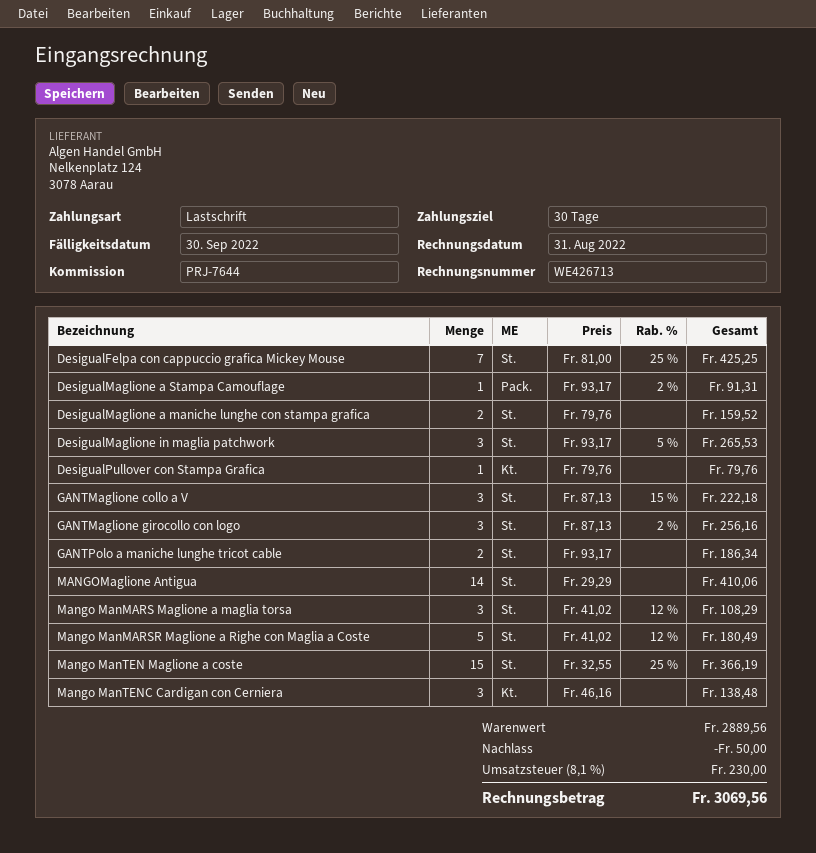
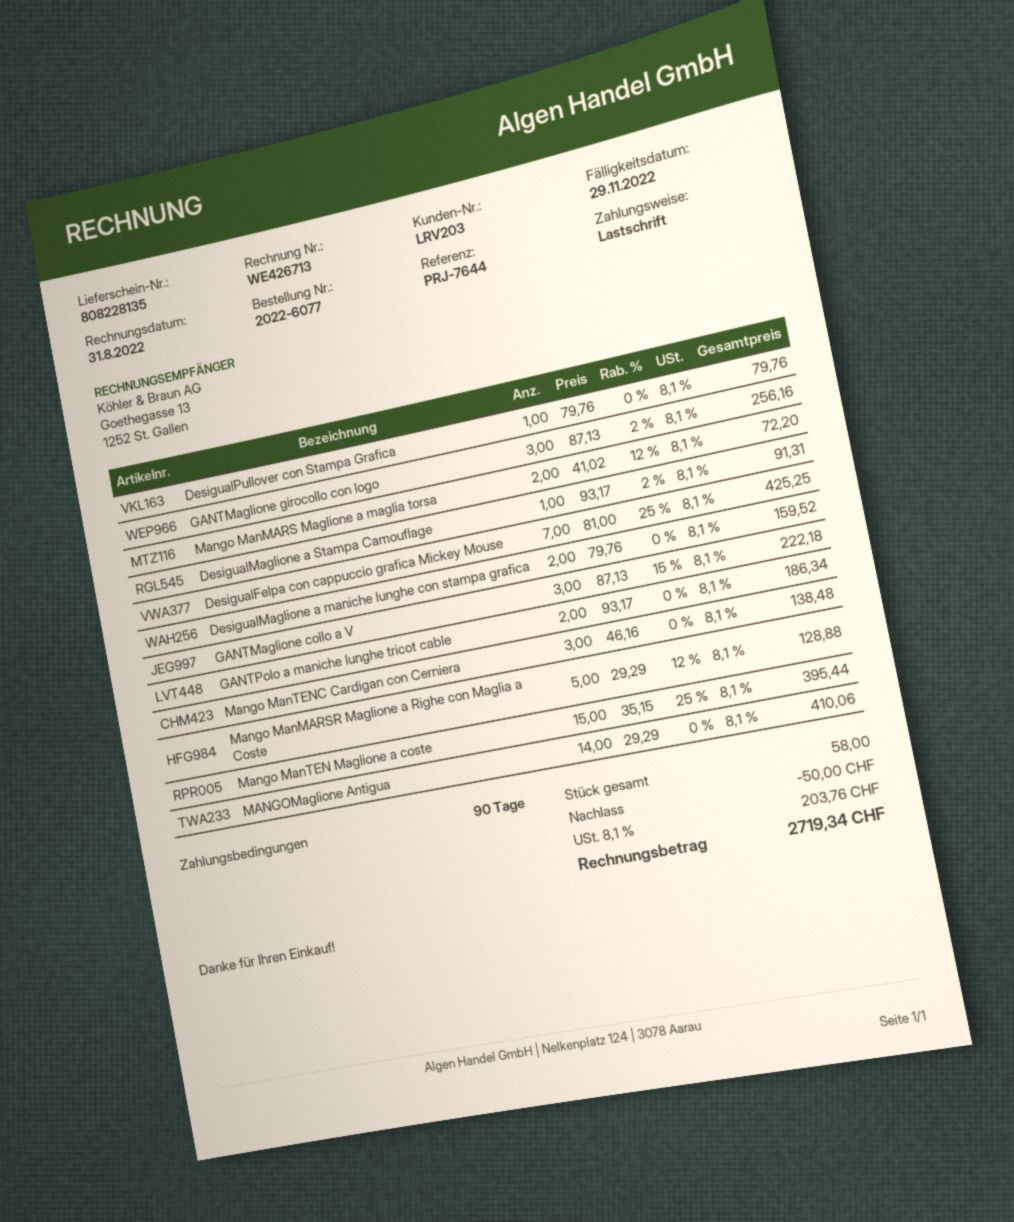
payment terms: 30 days -> 90 days
due date: 2022-09-30 -> 2022-11-29
DesigualMaglione in maglia patchwork: 3 x 93.17 - 5% = 265.53 -> none
Mango ManMARS Maglione a maglia torsa: 3 x 41.02 - 12% = 108.29 -> 2 x 41.02 - 12% = 72.20
Mango ManMARSR Maglione a Righe con Maglia a Coste: 5 x 41.02 - 12% = 180.49 -> 5 x 29.29 - 12% = 128.88
Mango ManTEN Maglione a coste: 15 x 32.55 - 25% = 366.19 -> 15 x 35.15 - 25% = 395.44
tax: 8.1% = 230.00 -> 8.1% = 203.76
total: 3069.56 -> 2719.34

